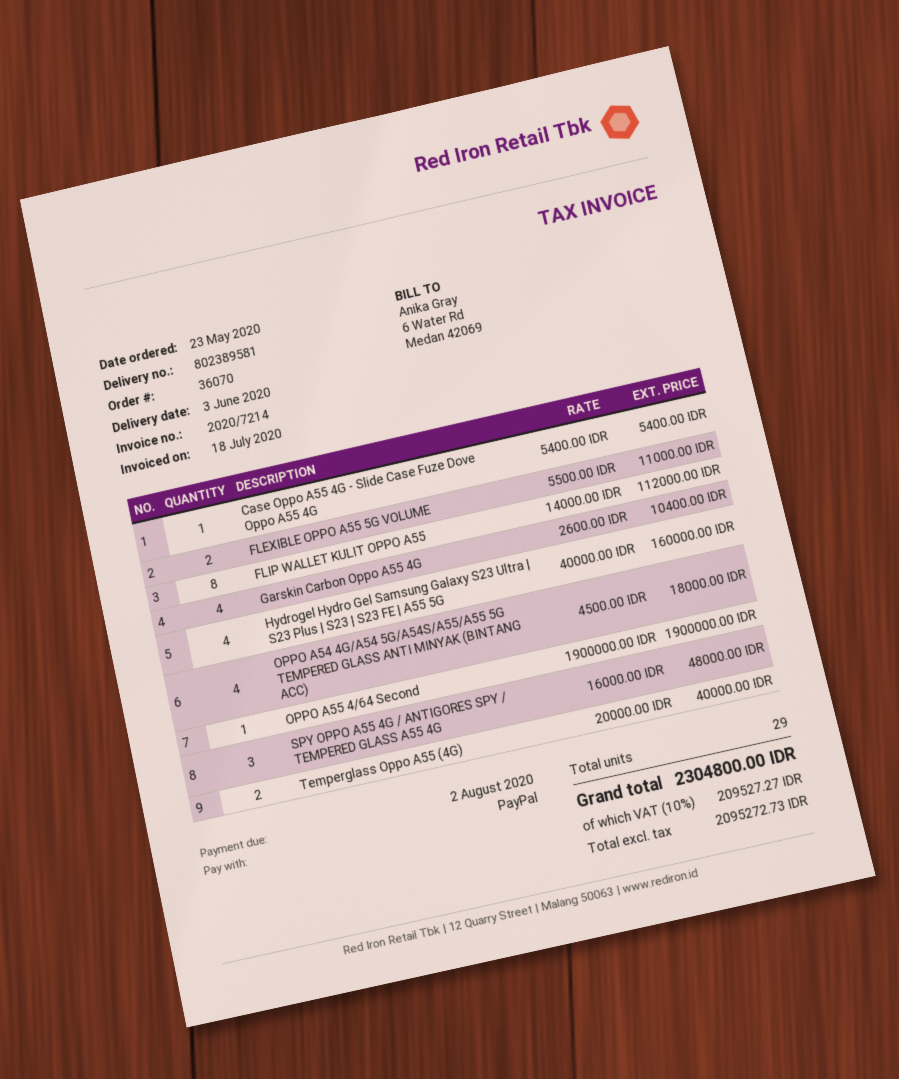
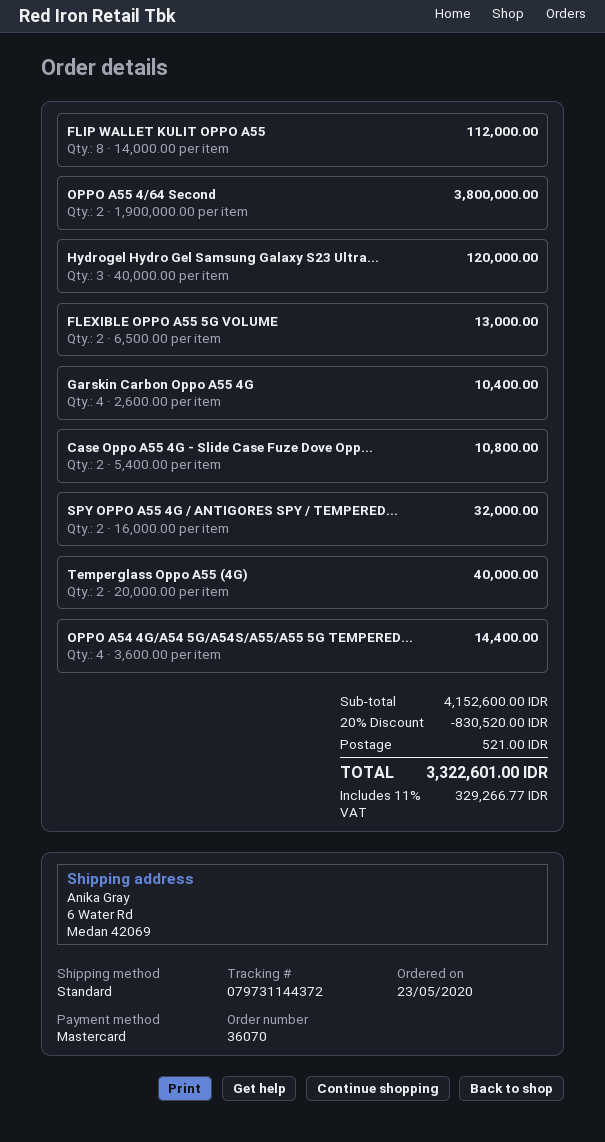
payment method: PayPal -> Mastercard
Case Oppo A55 4G - Slide Case Fuze Dove Oppo A55 4G: 1 x 5400.00 = 5400.00 -> 2 x 5400.00 = 10800.00
FLEXIBLE OPPO A55 5G VOLUME: 2 x 5500.00 = 11000.00 -> 2 x 6500.00 = 13000.00
Hydrogel Hydro Gel Samsung Galaxy S23 Ultra | S23 Plus | S23 | S23 FE | A55 5G: 4 x 40000.00 = 160000.00 -> 3 x 40000.00 = 120000.00
OPPO A54 4G/A54 5G/A54S/A55/A55 5G TEMPERED GLASS ANTI MINYAK (BINTANG ACC): 4 x 4500.00 = 18000.00 -> 4 x 3600.00 = 14400.00
OPPO A55 4/64 Second: 1 x 1900000.00 = 1900000.00 -> 2 x 1900000.00 = 3800000.00
SPY OPPO A55 4G / ANTIGORES SPY / TEMPERED GLASS A55 4G: 3 x 16000.00 = 48000.00 -> 2 x 16000.00 = 32000.00
discount: none -> 20% = 830520.00
shipping: none -> 521.00
tax: 10% = 209527.27 -> 11% = 329266.77
total: 2304800.00 -> 3322601.00

